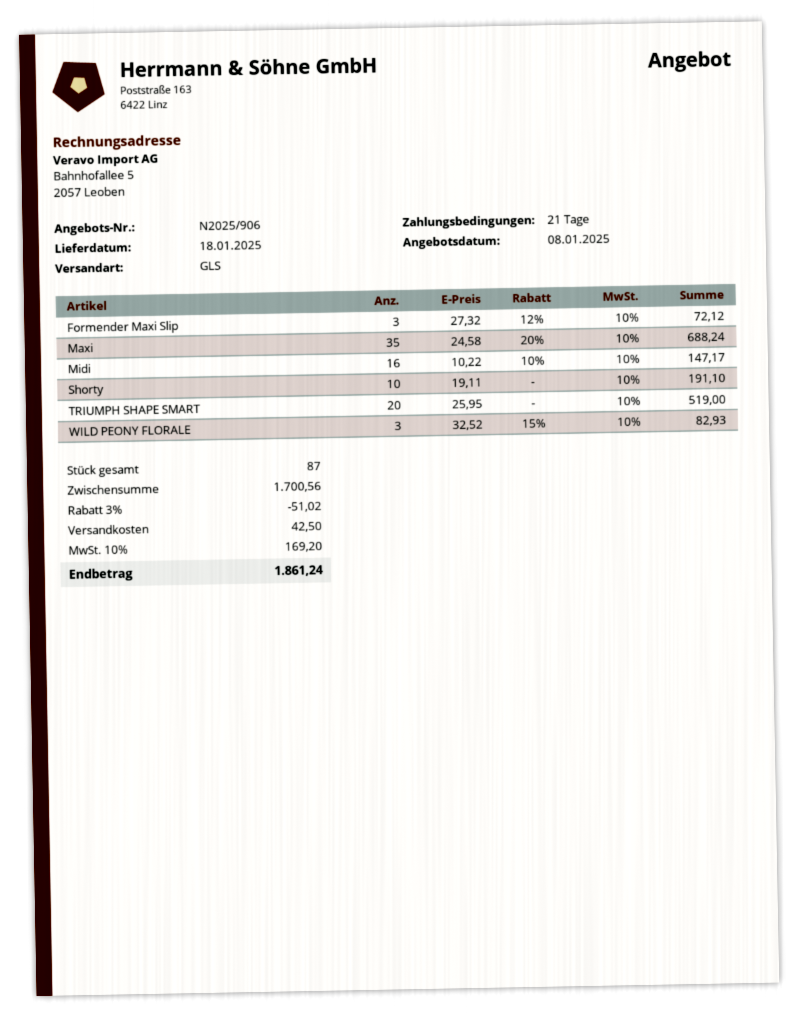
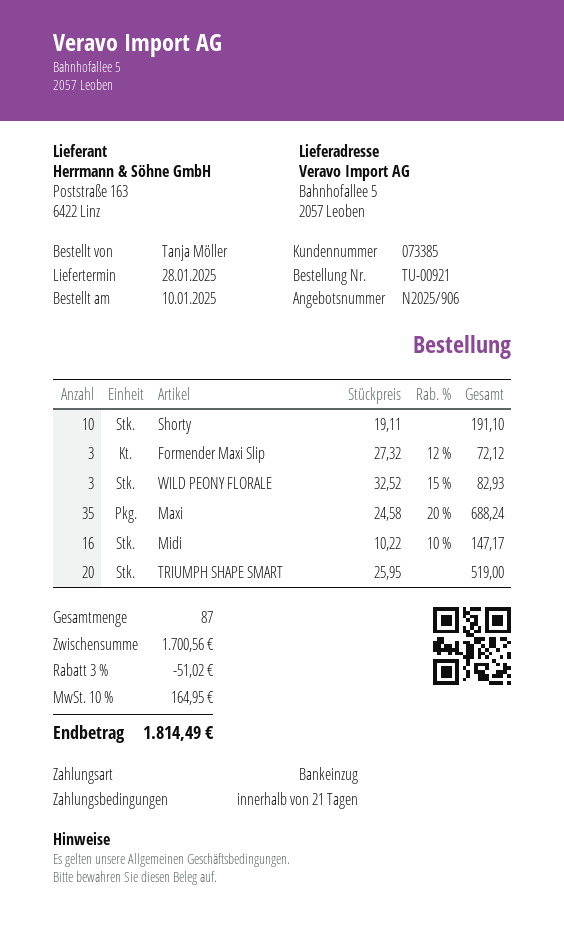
delivery date: 2025-01-18 -> 2025-01-28
shipping: 42.50 -> none
tax: 10% = 169.20 -> 10% = 164.95
total: 1861.24 -> 1814.49

